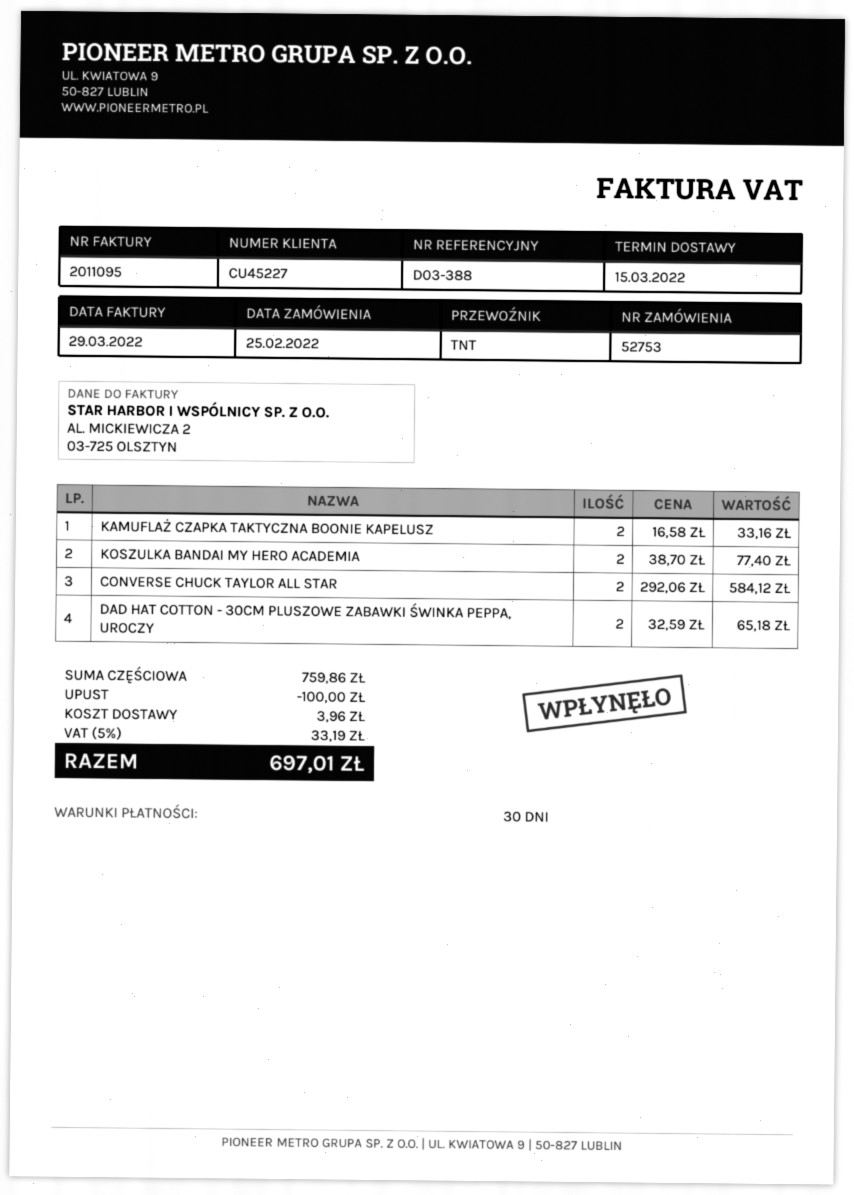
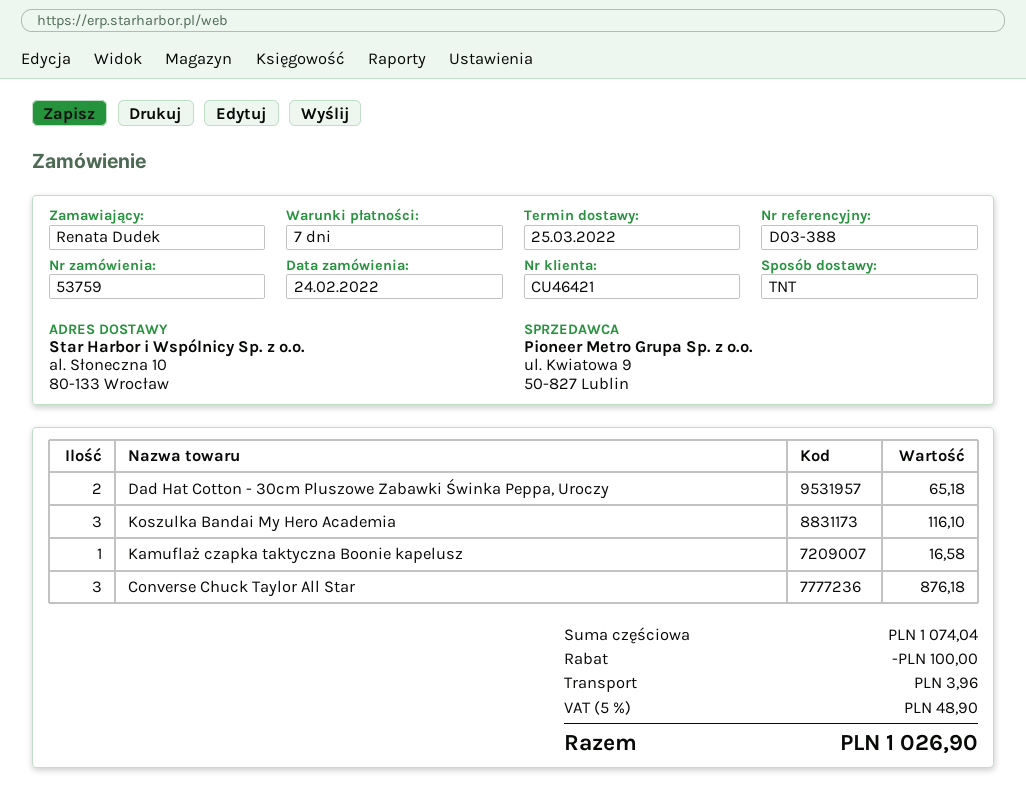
order number: 52753 -> 53759
order date: 2022-02-25 -> 2022-02-24
delivery date: 2022-03-15 -> 2022-03-25
payment terms: 30 days -> 7 days
customer number: CU45227 -> CU46421
KAMUFLAŻ CZAPKA TAKTYCZNA BOONIE KAPELUSZ: 2 for 33.16 -> 1 for 16.58
KOSZULKA BANDAI MY HERO ACADEMIA: 2 for 77.40 -> 3 for 116.10
CONVERSE CHUCK TAYLOR ALL STAR: 2 for 584.12 -> 3 for 876.18
subtotal: 759.86 -> 1074.04
tax: 5% = 33.19 -> 5% = 48.90
total: 697.01 -> 1026.90

